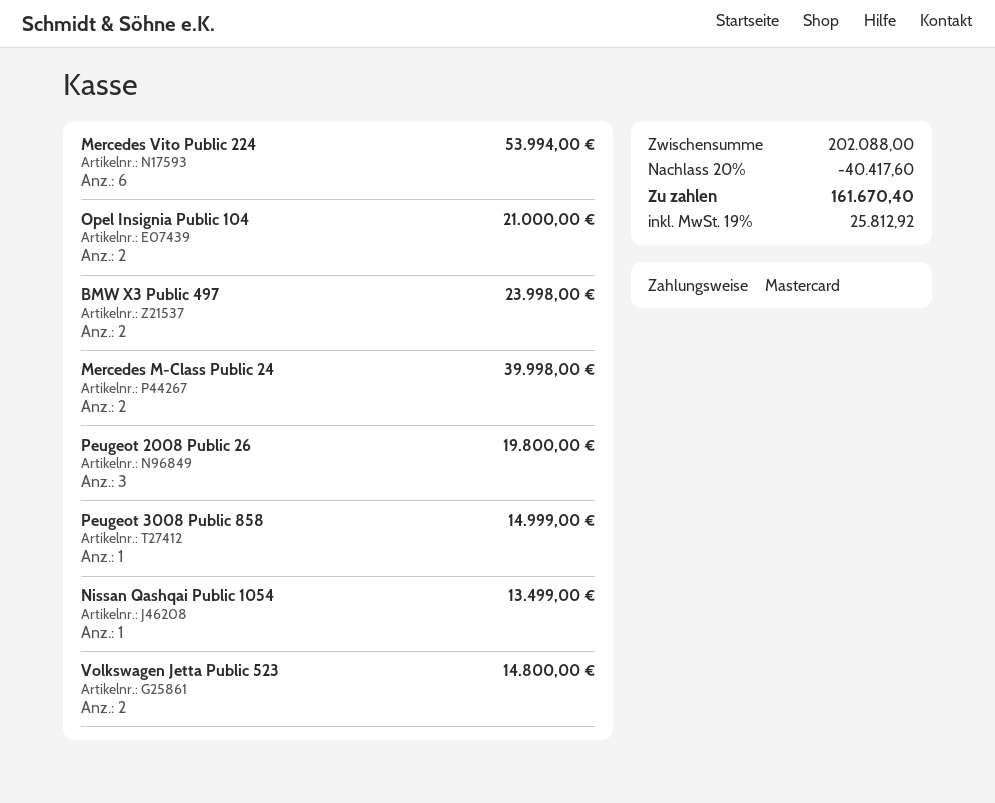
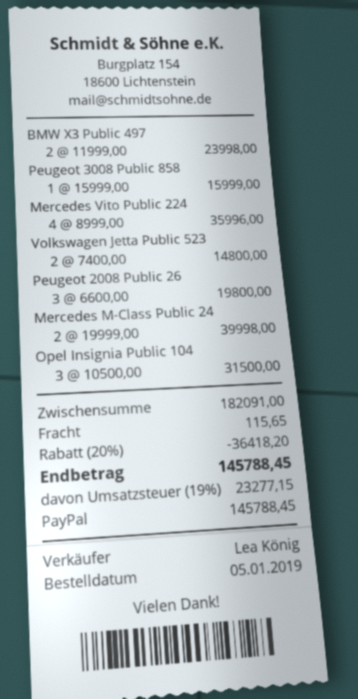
payment method: Mastercard -> PayPal
Mercedes Vito Public 224: 6 for 53994.00 -> 4 for 35996.00
Opel Insignia Public 104: 2 for 21000.00 -> 3 for 31500.00
Peugeot 3008 Public 858: 1 for 14999.00 -> 1 for 15999.00
Nissan Qashqai Public 1054: 1 for 13499.00 -> none
subtotal: 202088.00 -> 182091.00
discount: 20% = 40417.60 -> 20% = 36418.20
shipping: none -> 115.65
tax: 19% = 25812.92 -> 19% = 23277.15
total: 161670.40 -> 145788.45

